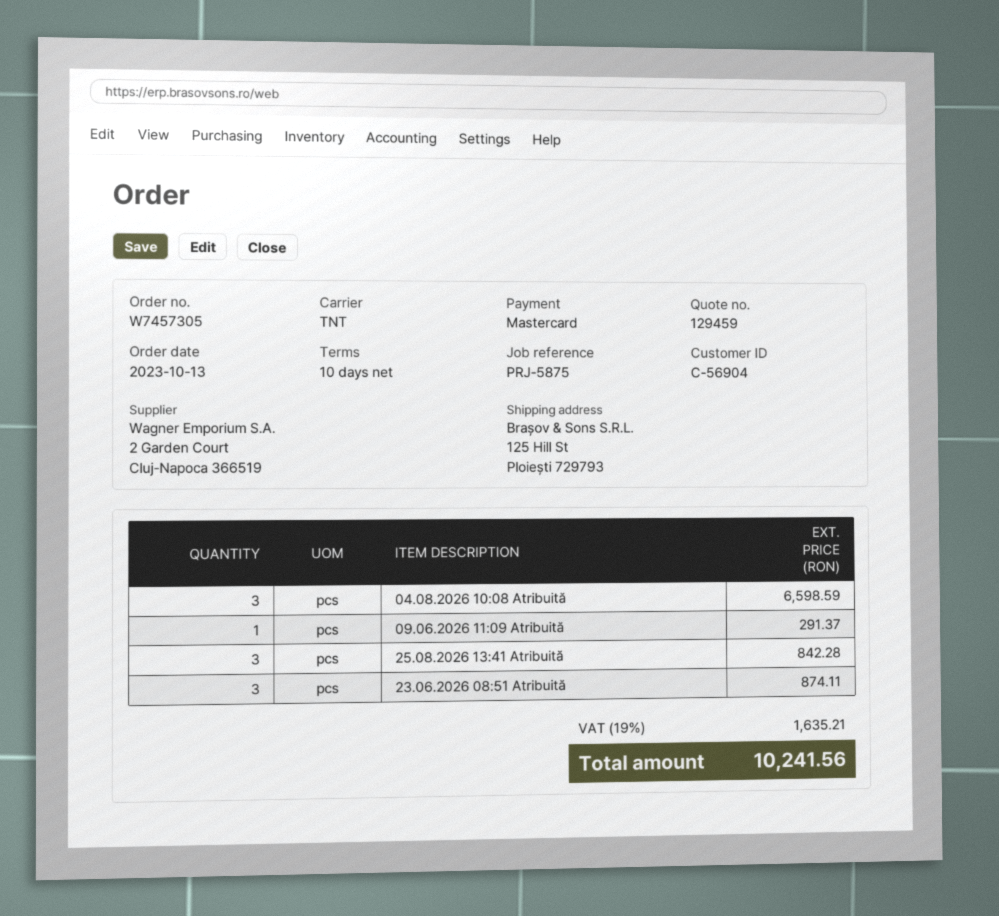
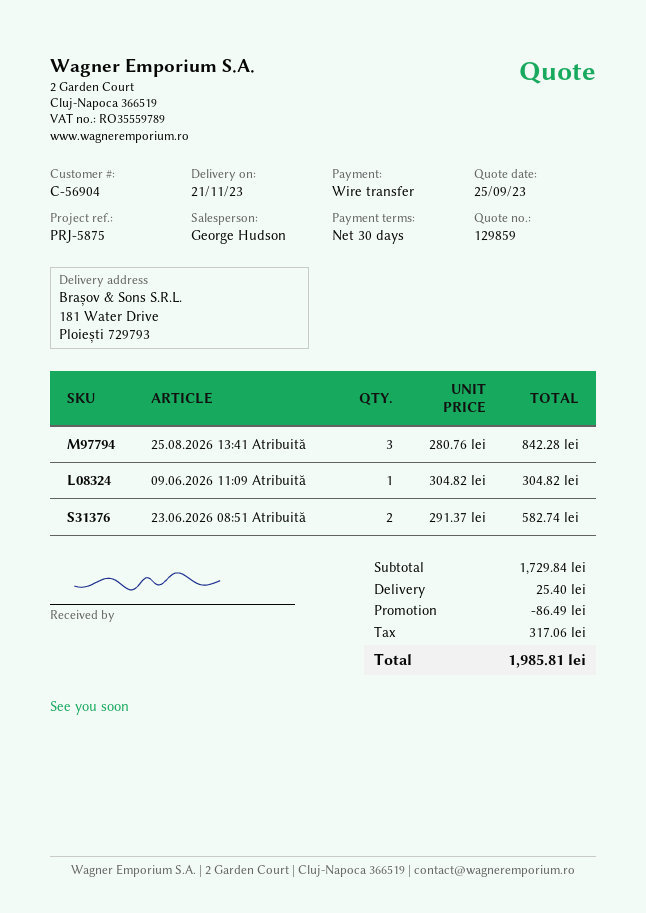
quote number: 129459 -> 129859
payment terms: 10 days -> 30 days
payment method: Mastercard -> bank transfer
ship to: 125 Hill St, Ploiești 729793 -> 181 Water Drive, Ploiești 729793
04.08.2026 10:08 Atribuită: 3 for 6598.59 -> none
09.06.2026 11:09 Atribuită: 1 for 291.37 -> 1 for 304.82
23.06.2026 08:51 Atribuită: 3 for 874.11 -> 2 for 582.74
discount: none -> 86.49
shipping: none -> 25.40
tax: 1635.21 -> 317.06
total: 10241.56 -> 1985.81

